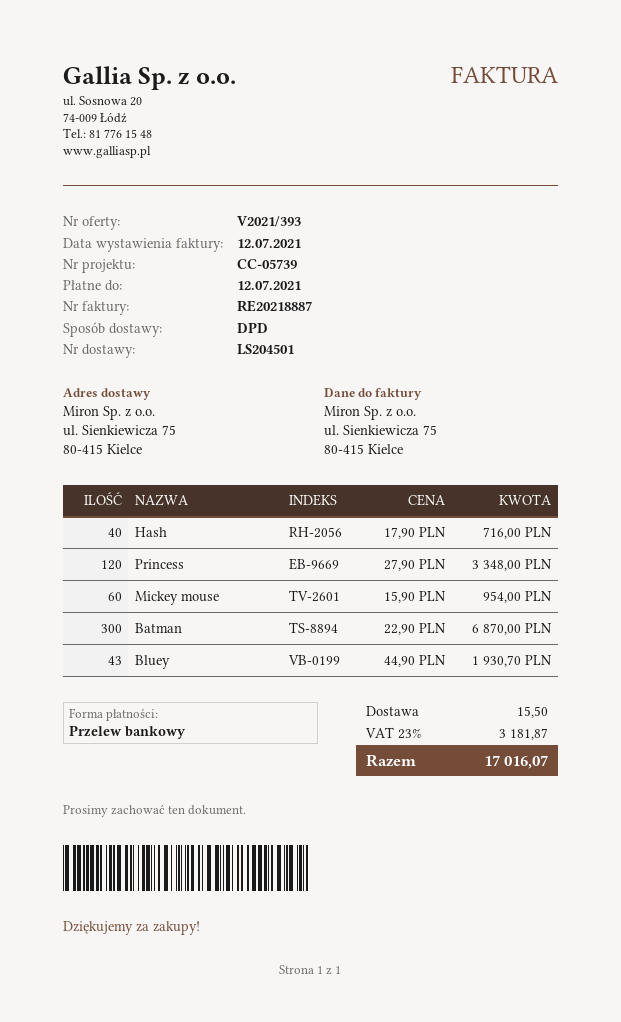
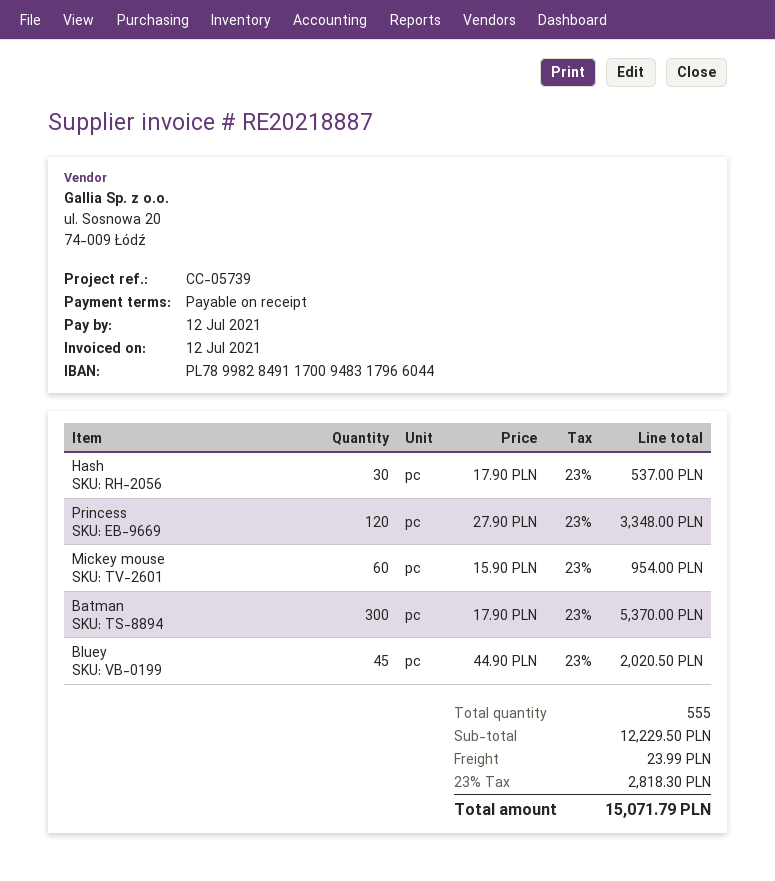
Hash: 40 x 17.90 = 716.00 -> 30 x 17.90 = 537.00
Batman: 300 x 22.90 = 6870.00 -> 300 x 17.90 = 5370.00
Bluey: 43 x 44.90 = 1930.70 -> 45 x 44.90 = 2020.50
shipping: 15.50 -> 23.99
tax: 23% = 3181.87 -> 23% = 2818.30
total: 17016.07 -> 15071.79

